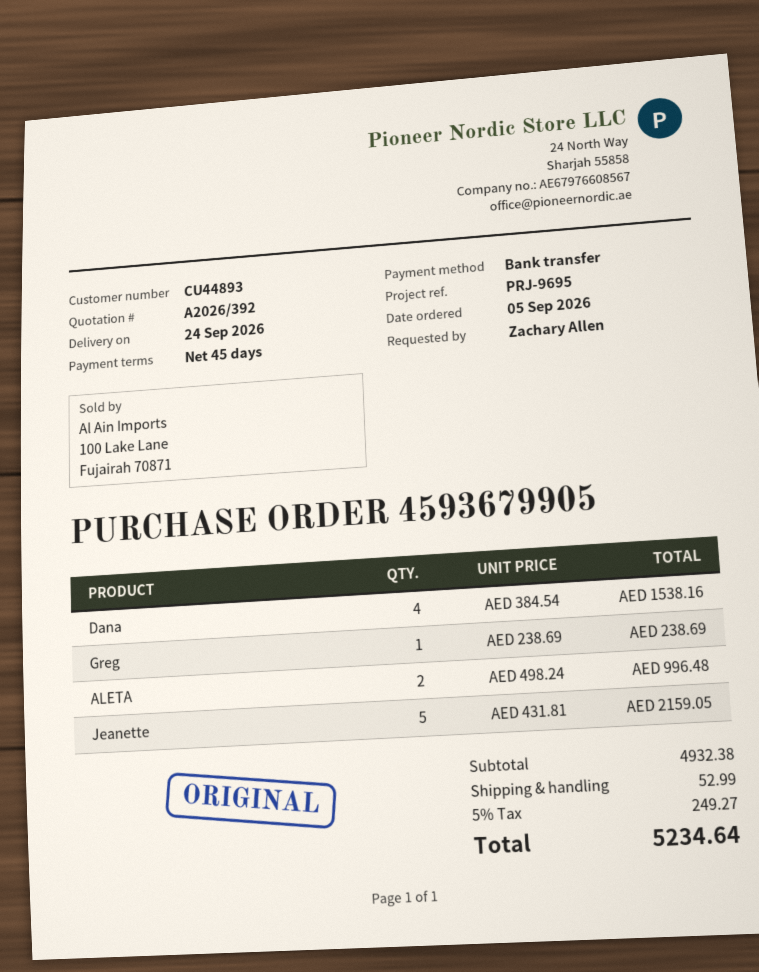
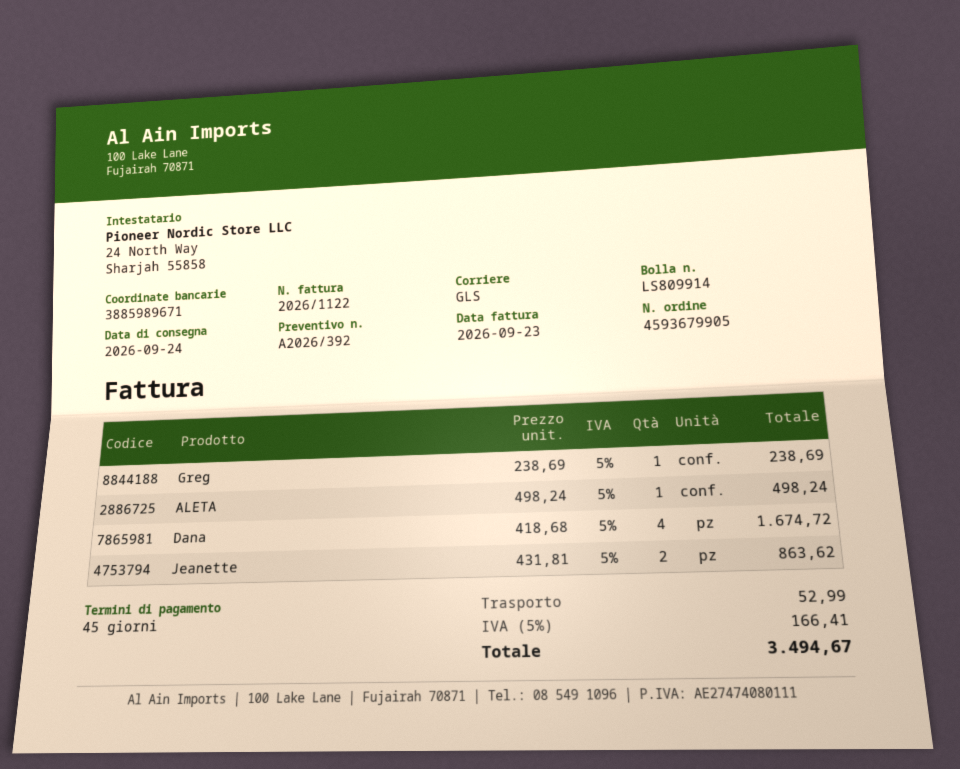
Dana: 4 x 384.54 = 1538.16 -> 4 x 418.68 = 1674.72
ALETA: 2 x 498.24 = 996.48 -> 1 x 498.24 = 498.24
Jeanette: 5 x 431.81 = 2159.05 -> 2 x 431.81 = 863.62
tax: 5% = 249.27 -> 5% = 166.41
total: 5234.64 -> 3494.67

